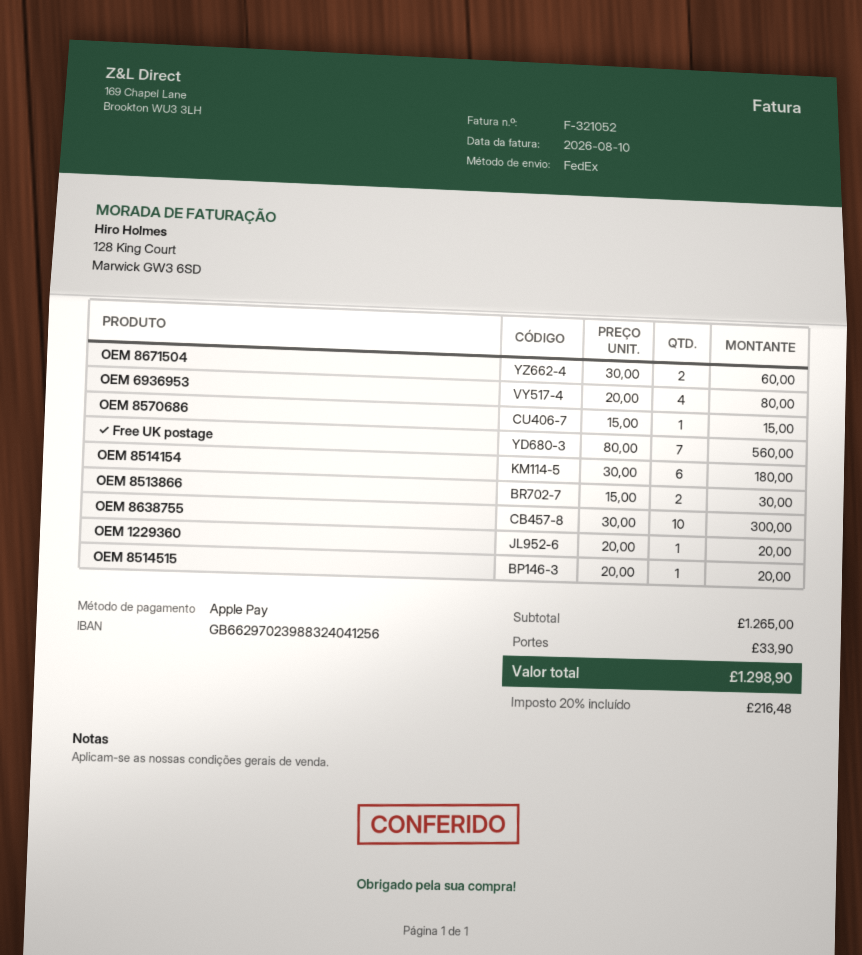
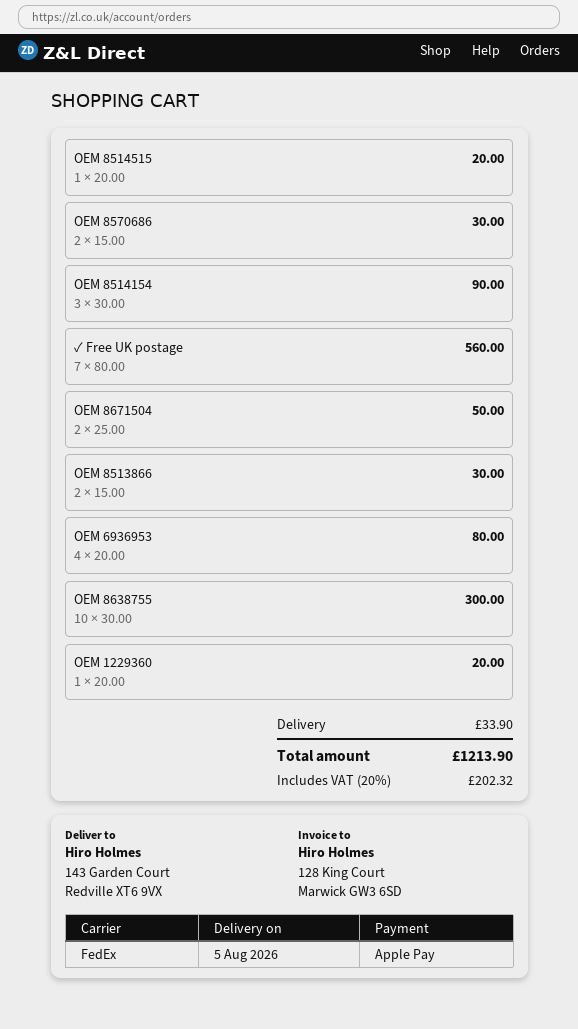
OEM 8671504: 2 x 30.00 = 60.00 -> 2 x 25.00 = 50.00
OEM 8570686: 1 x 15.00 = 15.00 -> 2 x 15.00 = 30.00
OEM 8514154: 6 x 30.00 = 180.00 -> 3 x 30.00 = 90.00
tax: 20% = 216.48 -> 20% = 202.32
total: 1298.90 -> 1213.90

